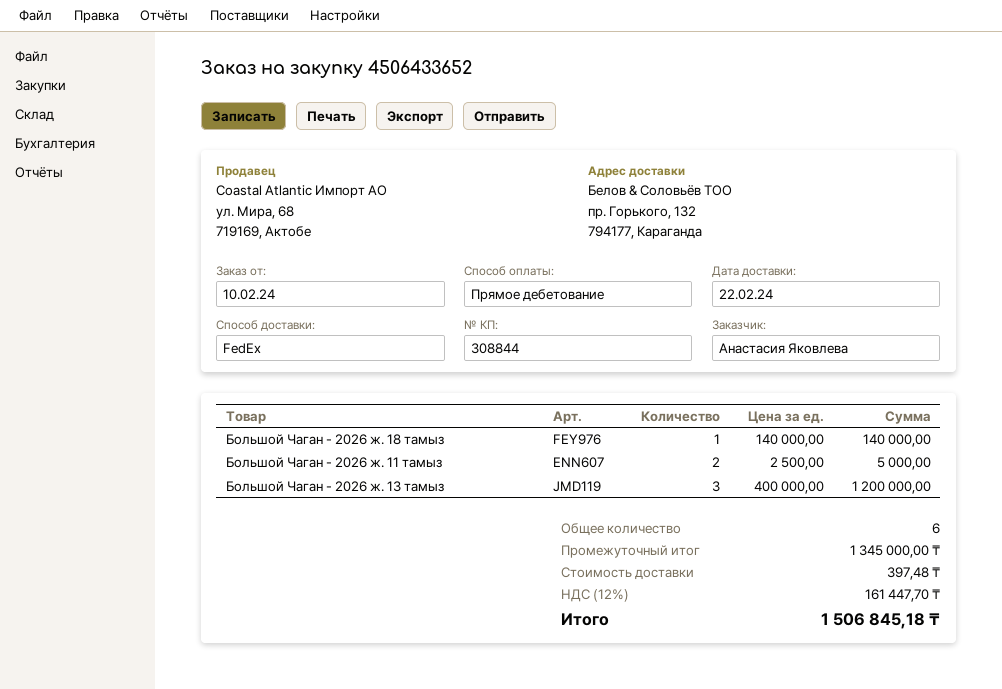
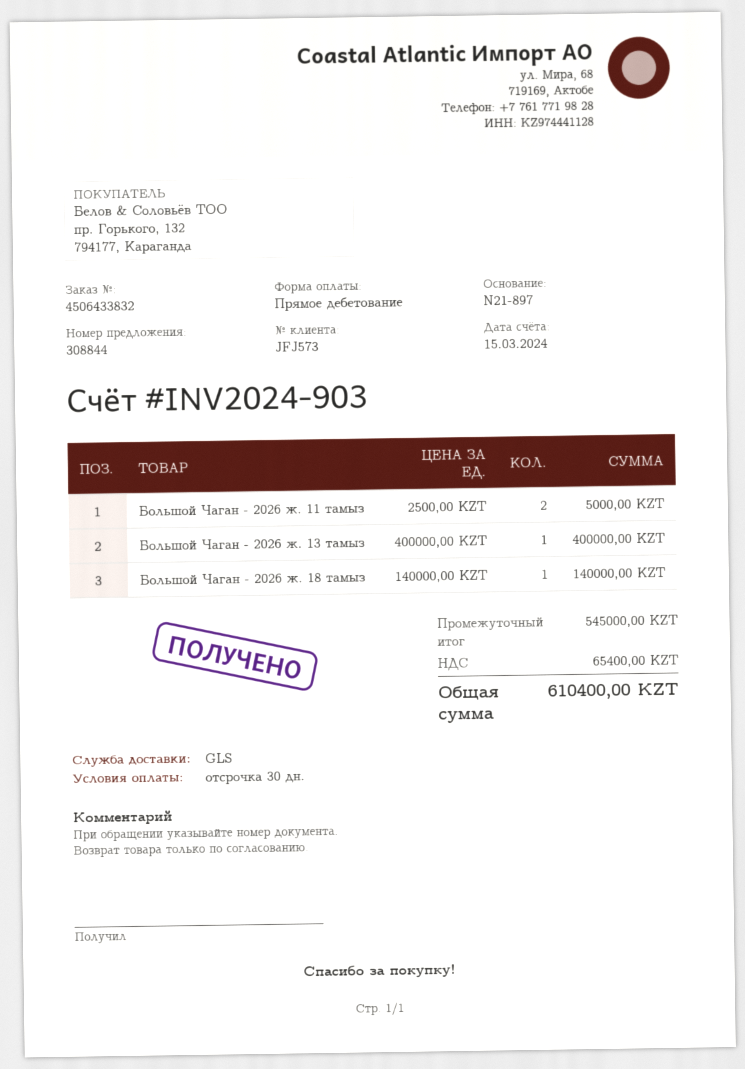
order number: 4506433652 -> 4506433832
shipping method: FedEx -> GLS
Большой Чаган - 2026 ж. 13 тамыз: 3 x 400000.00 = 1200000.00 -> 1 x 400000.00 = 400000.00
subtotal: 1345000.00 -> 545000.00
shipping: 397.48 -> none
tax: 161447.70 -> 65400.00
total: 1506845.18 -> 610400.00

